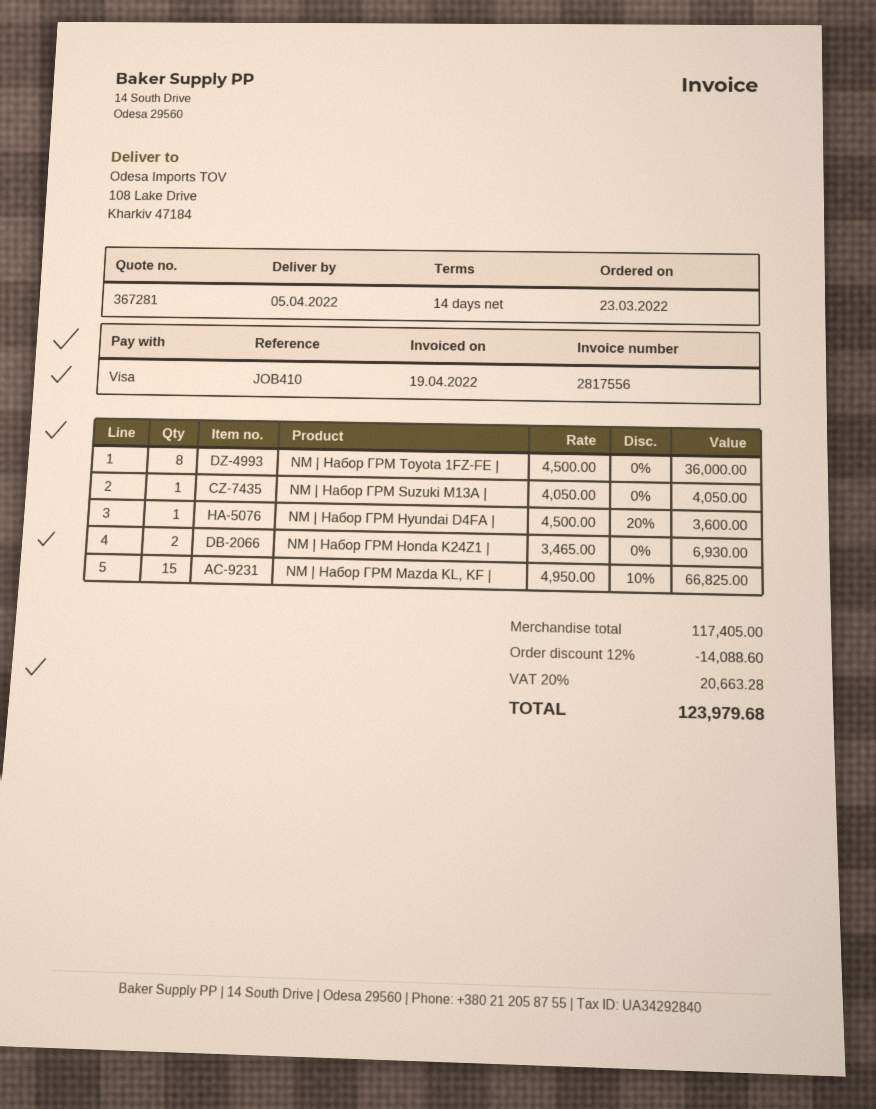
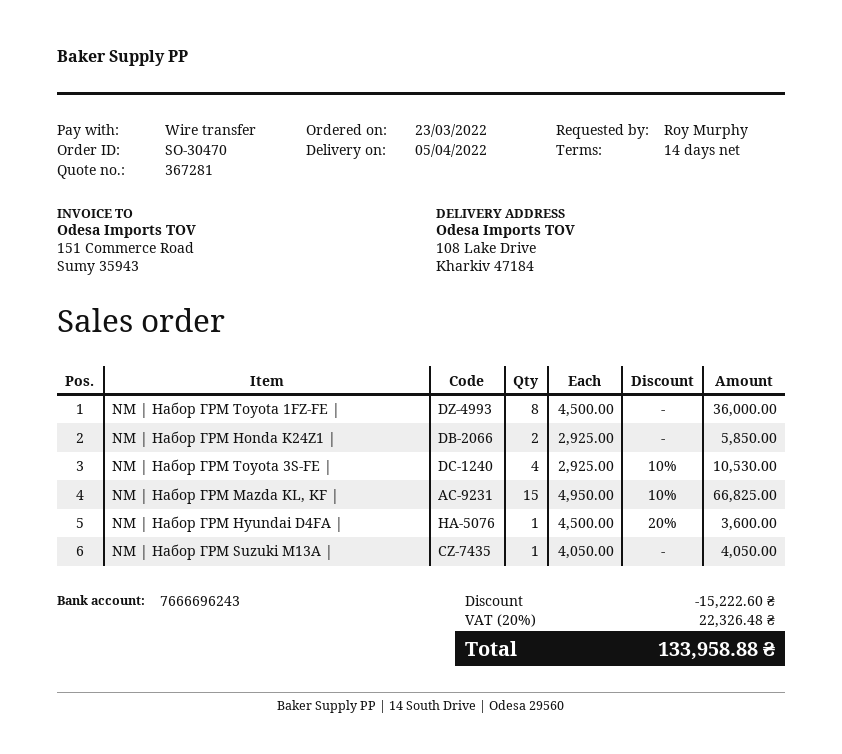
payment method: Visa -> bank transfer
NM | Набор ГРМ Honda K24Z1 |: 2 x 3465.00 = 6930.00 -> 2 x 2925.00 = 5850.00
NM | Набор ГРМ Toyota 3S-FE |: none -> 4 x 2925.00 - 10% = 10530.00
discount: 14088.60 -> 15222.60
tax: 20% = 20663.28 -> 20% = 22326.48
total: 123979.68 -> 133958.88

